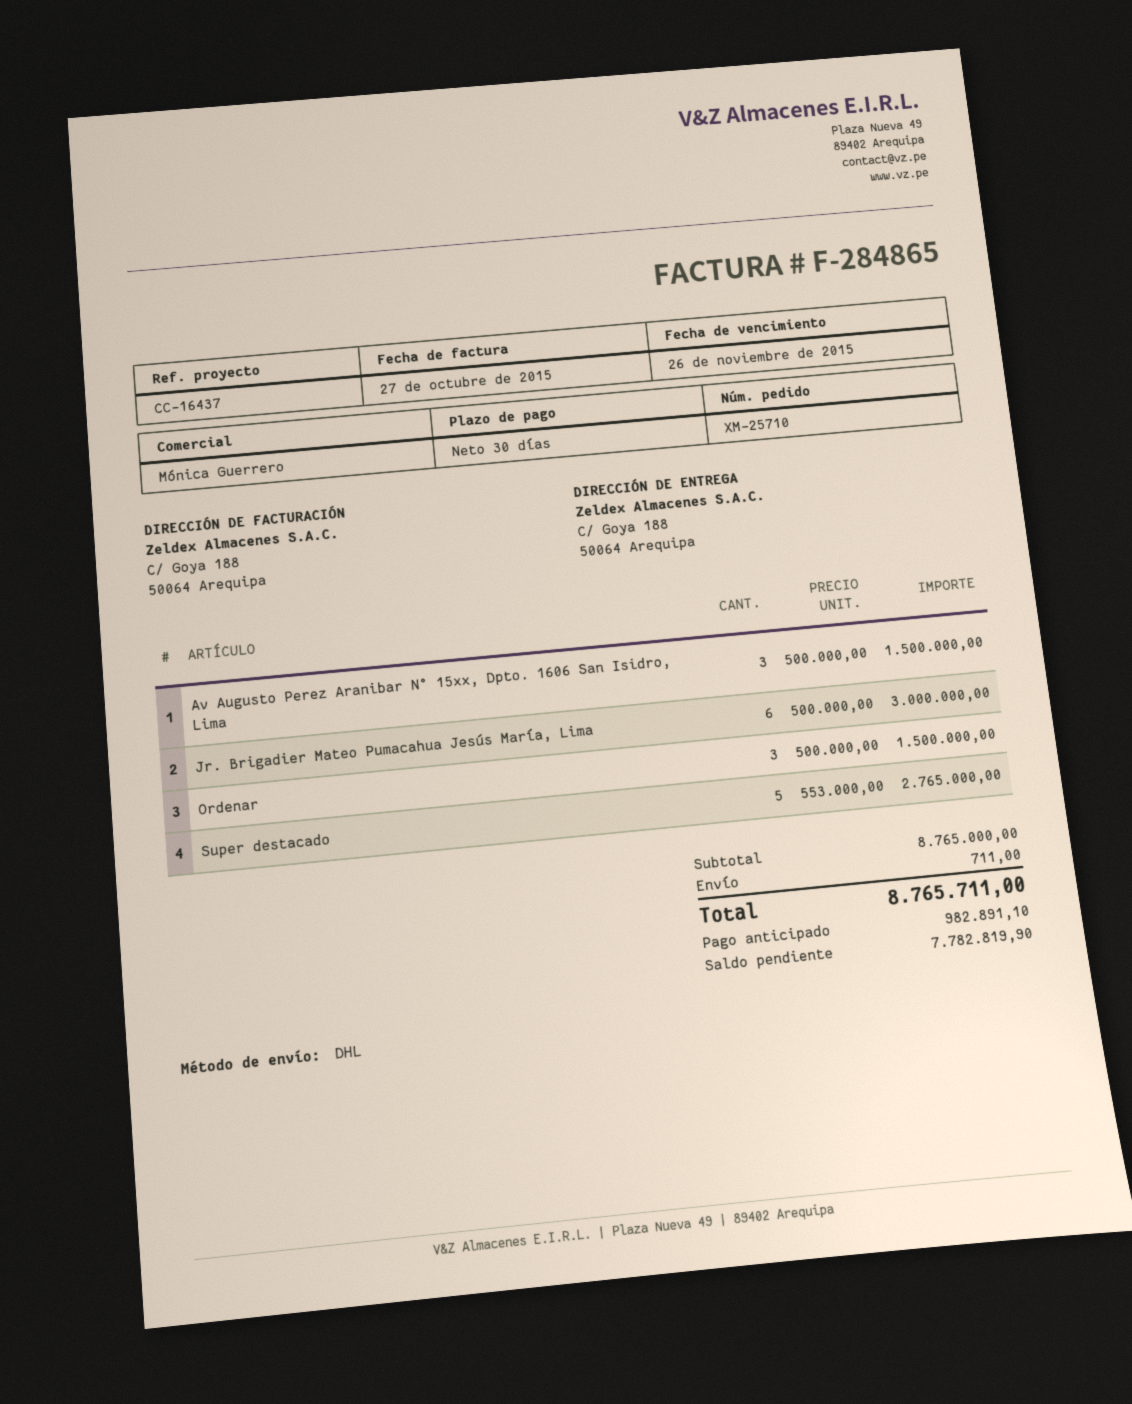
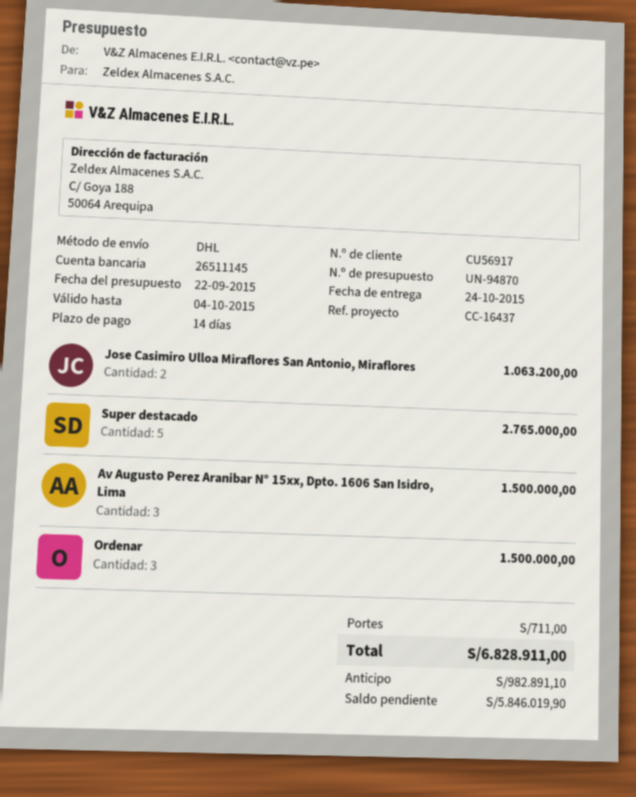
payment terms: 30 days -> 14 days
Jr. Brigadier Mateo Pumacahua Jesús María, Lima: 6 for 3000000.00 -> none
Jose Casimiro Ulloa Miraflores San Antonio, Miraflores: none -> 2 for 1063200.00
total: 8765711.00 -> 6828911.00
balance: 7782819.90 -> 5846019.90

